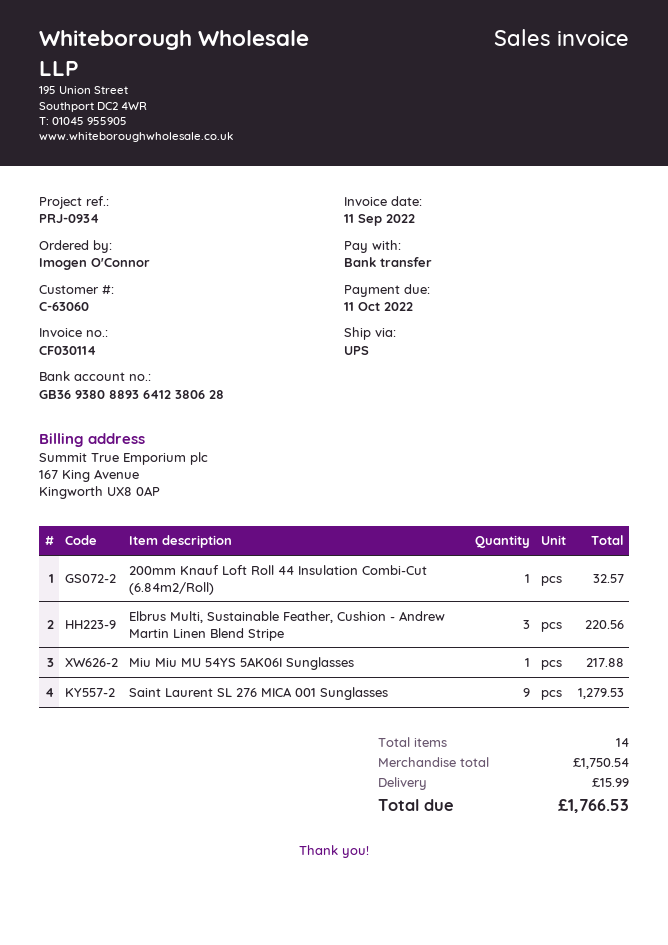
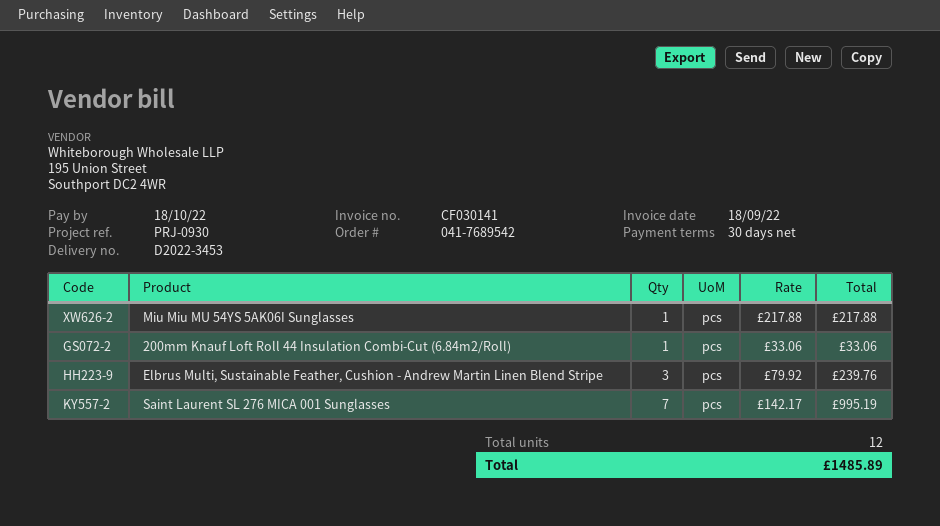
invoice number: CF030114 -> CF030141
invoice date: 2022-09-11 -> 2022-09-18
due date: 2022-10-11 -> 2022-10-18
reference: PRJ-0934 -> PRJ-0930
200mm Knauf Loft Roll 44 Insulation Combi-Cut (6.84m2/Roll): 1 for 32.57 -> 1 for 33.06
Elbrus Multi, Sustainable Feather, Cushion - Andrew Martin Linen Blend Stripe: 3 for 220.56 -> 3 for 239.76
Saint Laurent SL 276 MICA 001 Sunglasses: 9 for 1279.53 -> 7 for 995.19
total quantity: 14 -> 12
shipping: 15.99 -> none
total: 1766.53 -> 1485.89

